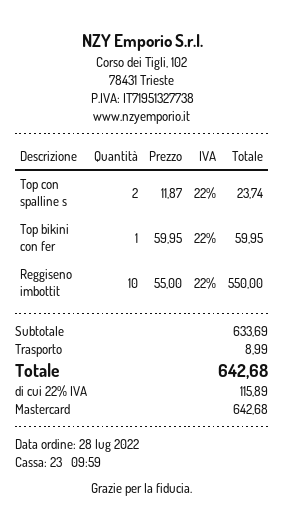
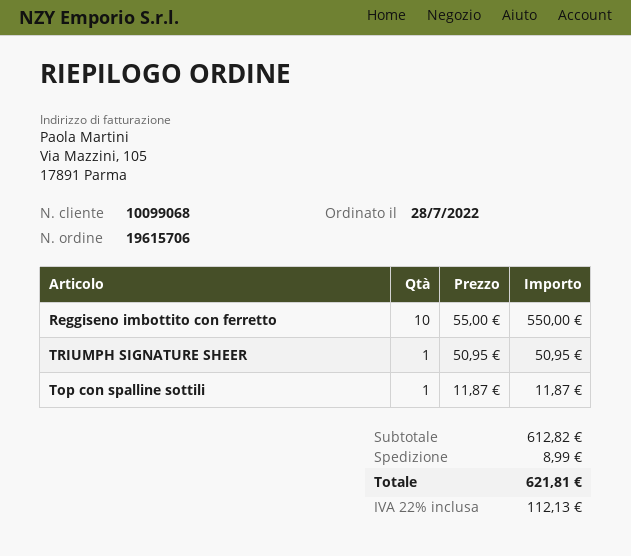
Top con spalline s: 2 x 11.87 = 23.74 -> 1 x 11.87 = 11.87
Top bikini con fer: 1 x 59.95 = 59.95 -> none
TRIUMPH SIGNATURE SHEER: none -> 1 x 50.95 = 50.95
subtotal: 633.69 -> 612.82
tax: 22% = 115.89 -> 22% = 112.13
total: 642.68 -> 621.81

